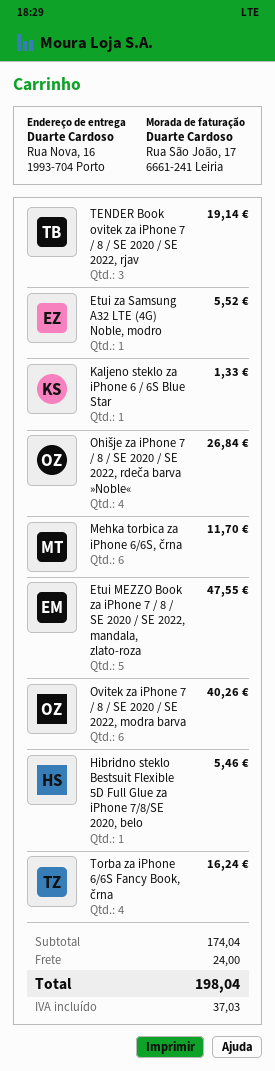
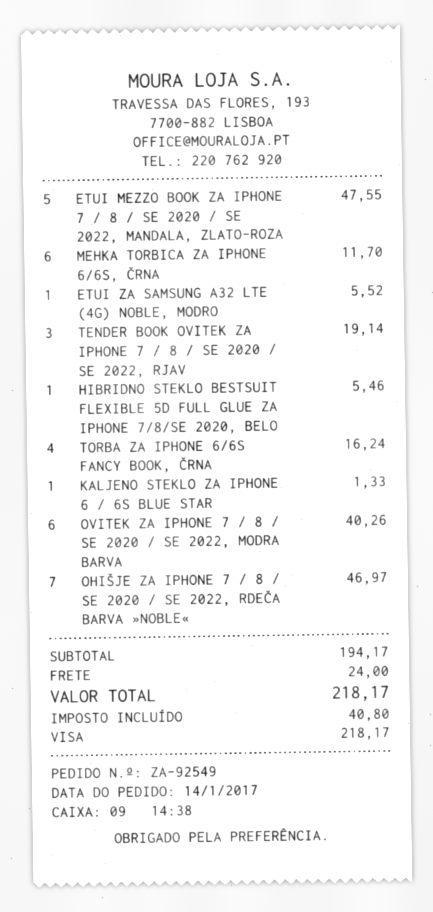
Ohišje za iPhone 7 / 8 / SE 2020 / SE 2022, rdeča barva »Noble«: 4 for 26.84 -> 7 for 46.97
subtotal: 174.04 -> 194.17
tax: 37.03 -> 40.80
total: 198.04 -> 218.17

